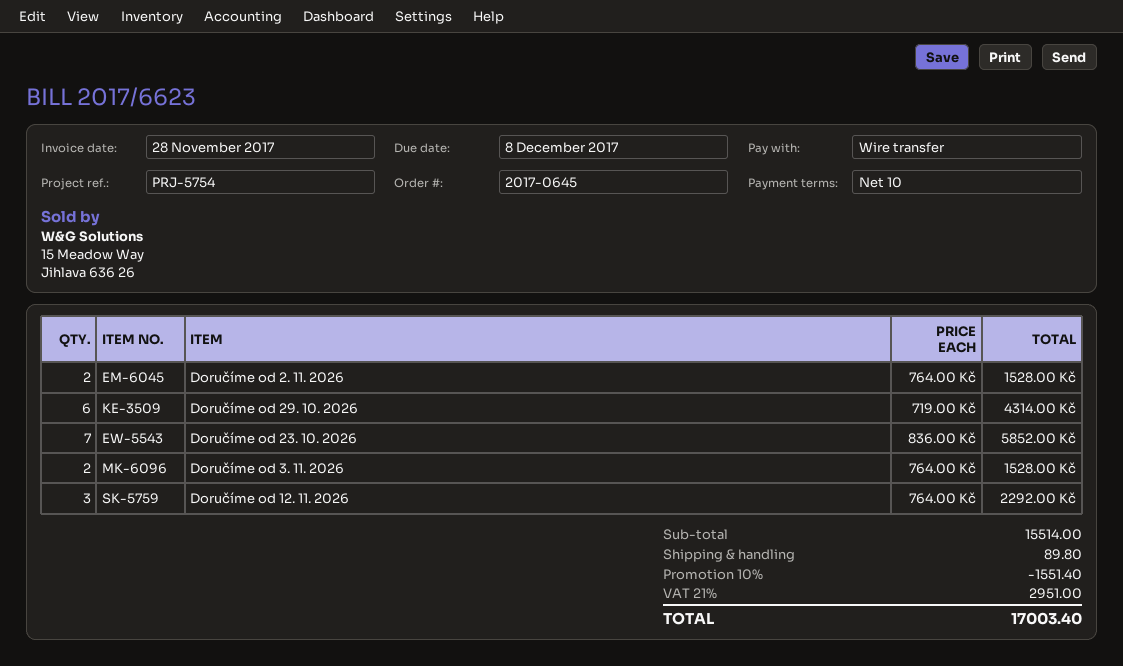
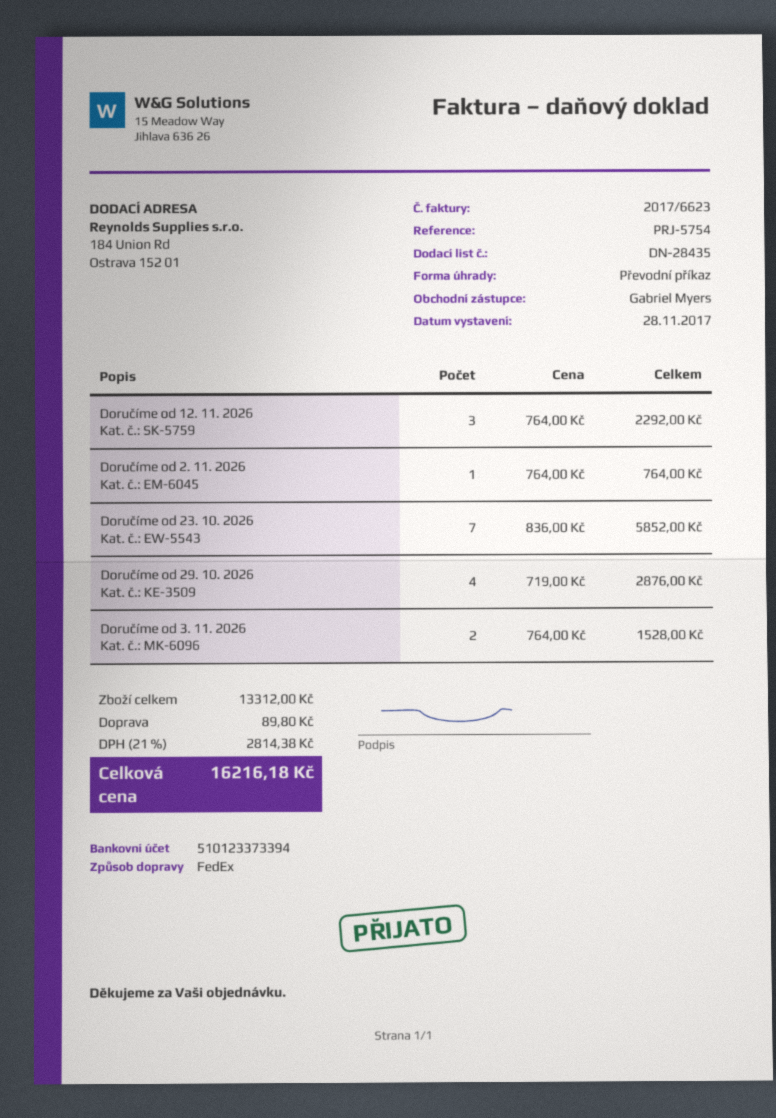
Doručíme od 2. 11. 2026: 2 x 764.00 = 1528.00 -> 1 x 764.00 = 764.00
Doručíme od 29. 10. 2026: 6 x 719.00 = 4314.00 -> 4 x 719.00 = 2876.00
subtotal: 15514.00 -> 13312.00
discount: 10% = 1551.40 -> none
tax: 21% = 2951.00 -> 21% = 2814.38
total: 17003.40 -> 16216.18

